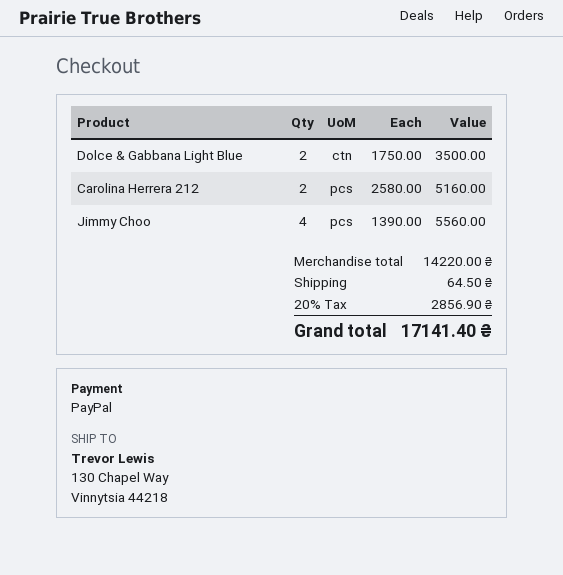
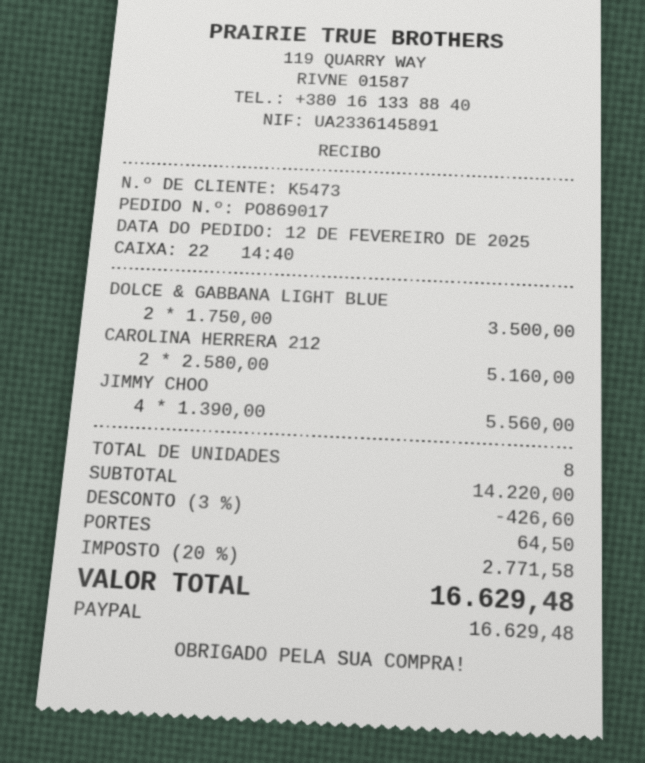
discount: none -> 3% = 426.60
tax: 20% = 2856.90 -> 20% = 2771.58
total: 17141.40 -> 16629.48

